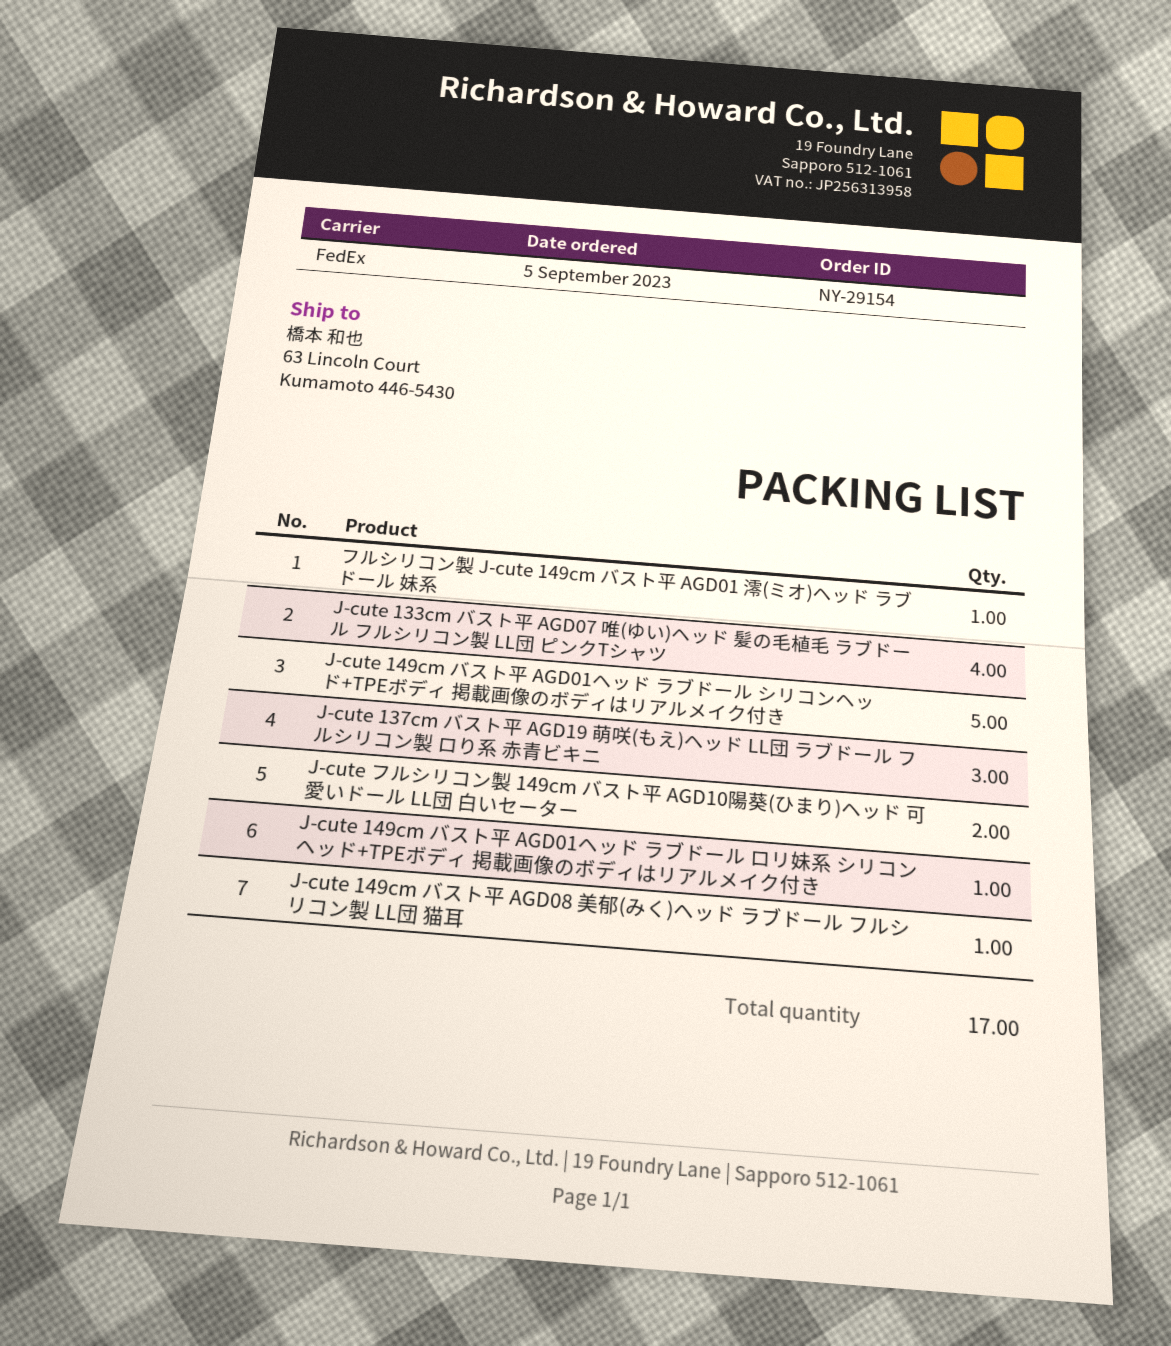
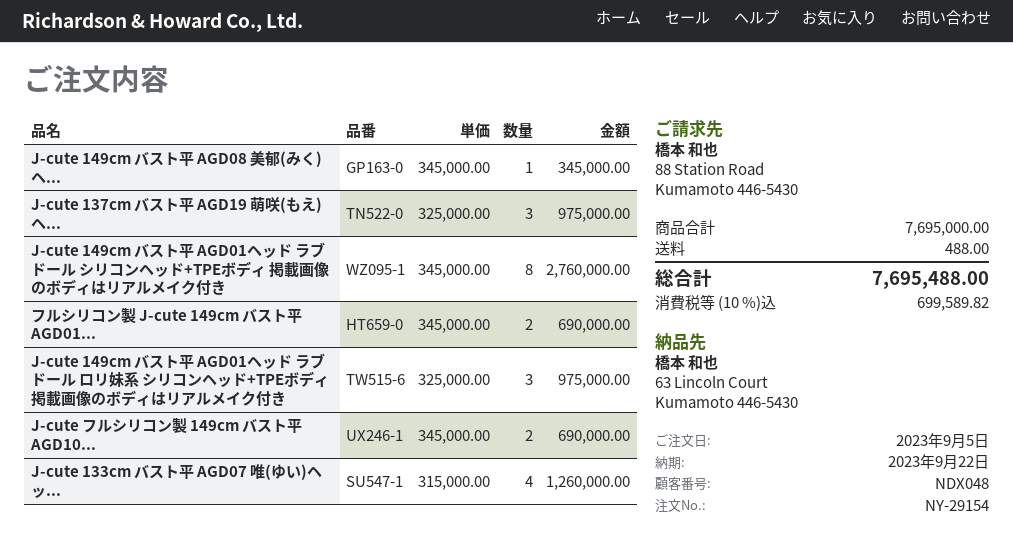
フルシリコン製 J-cute 149cm バスト平 AGD01 澪(ミオ)ヘッド ラブドール 妹系: 1 -> 2
J-cute 149cm バスト平 AGD01ヘッド ラブドール シリコンヘッド+TPEボディ 掲載画像のボディはリアルメイク付き: 5 -> 8
J-cute 149cm バスト平 AGD01ヘッド ラブドール ロリ妹系 シリコンヘッド+TPEボディ 掲載画像のボディはリアルメイク付き: 1 -> 3

